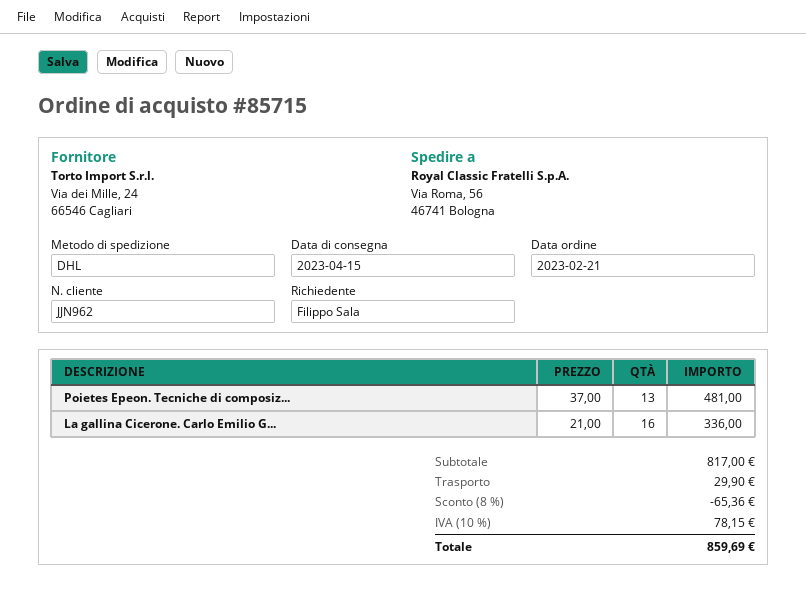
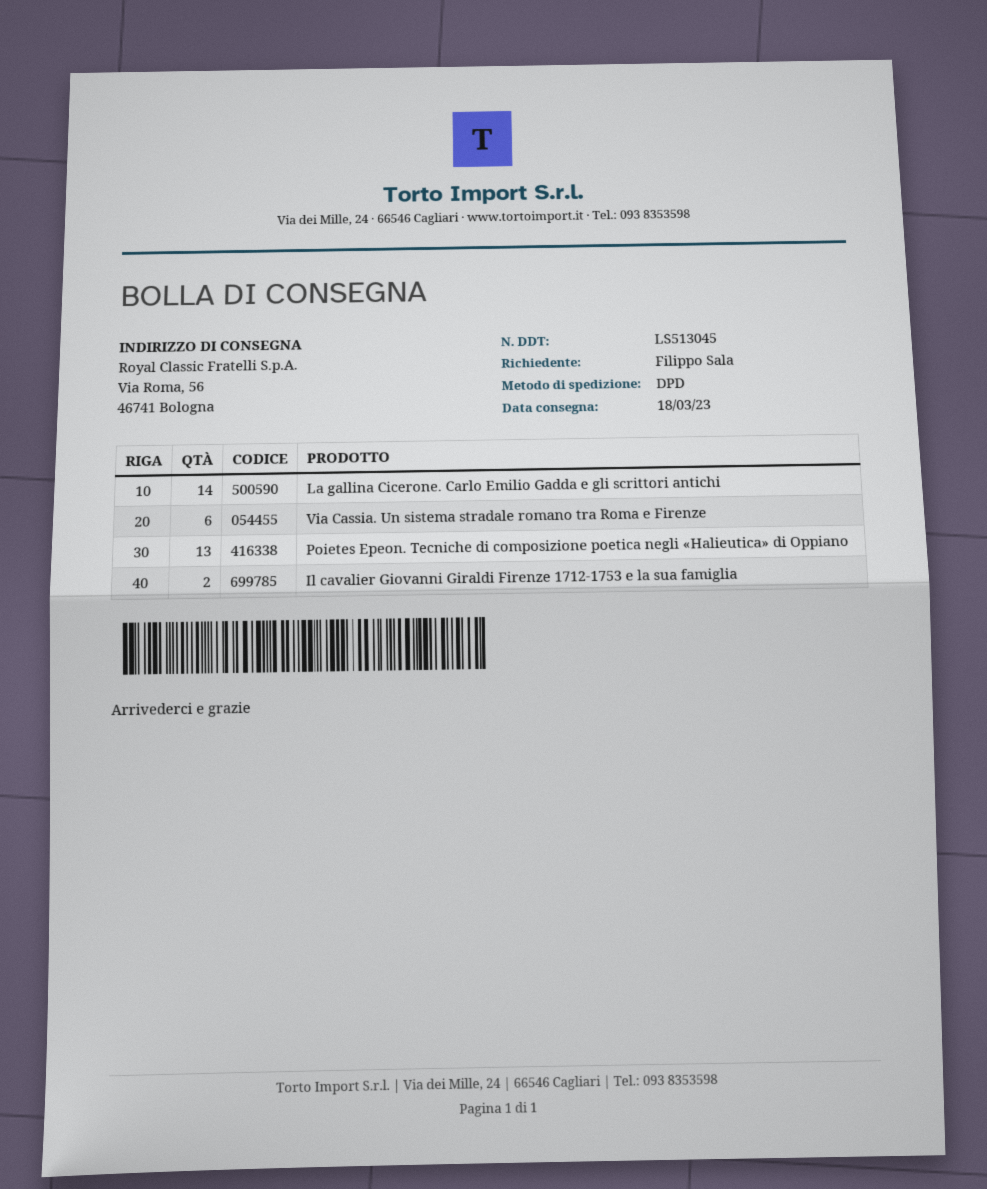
delivery date: 2023-04-15 -> 2023-03-18
shipping method: DHL -> DPD
La gallina Cicerone. Carlo Emilio G...: 16 -> 14
Via Cassia. Un sistema stradale romano tra Roma e Firenze: none -> 6
Il cavalier Giovanni Giraldi Firenze 1712-1753 e la sua famiglia: none -> 2

